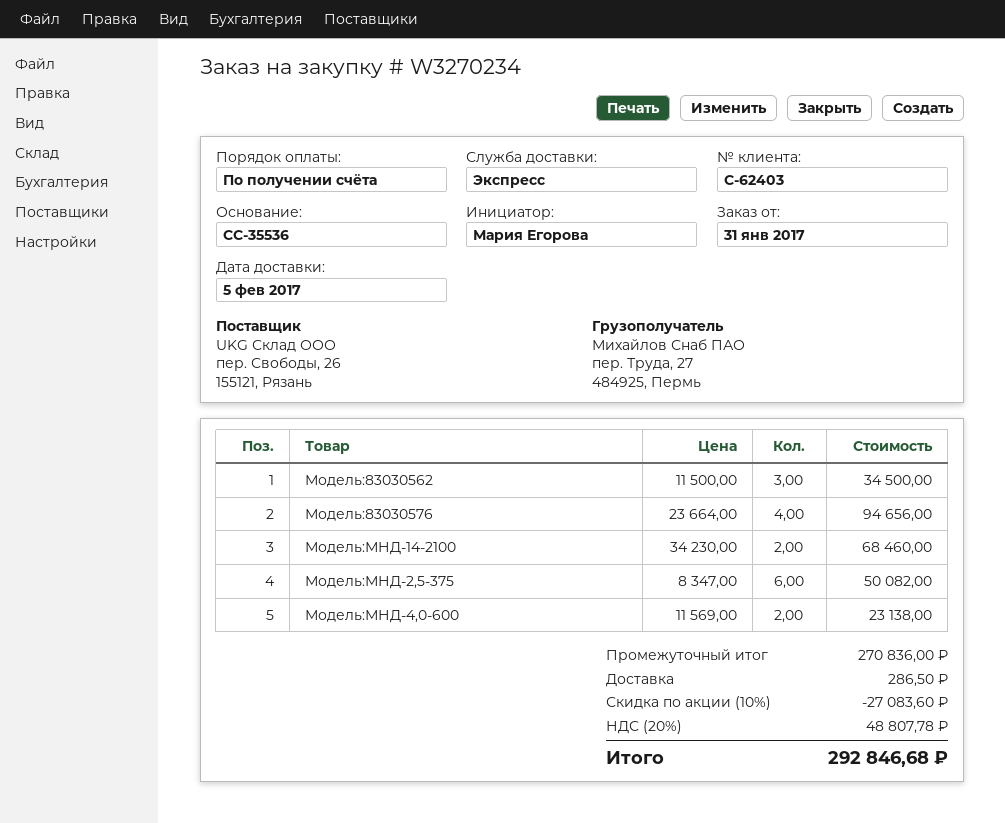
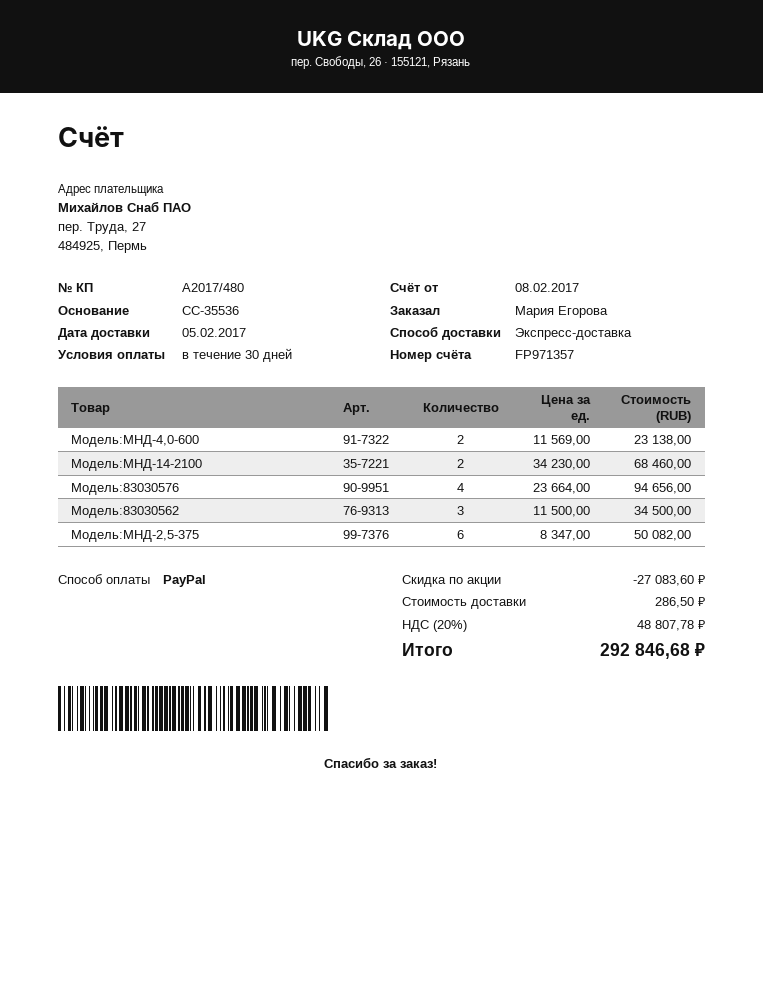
payment terms: on receipt -> 30 days

